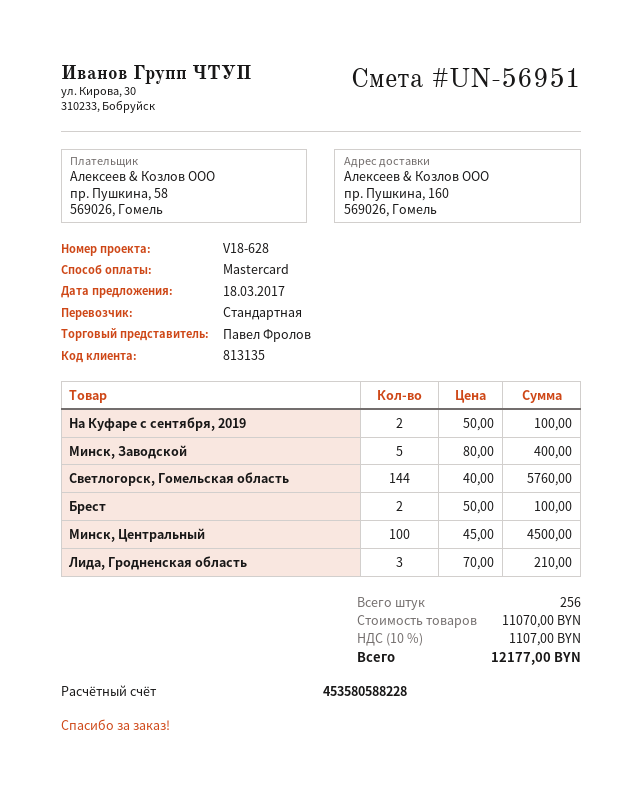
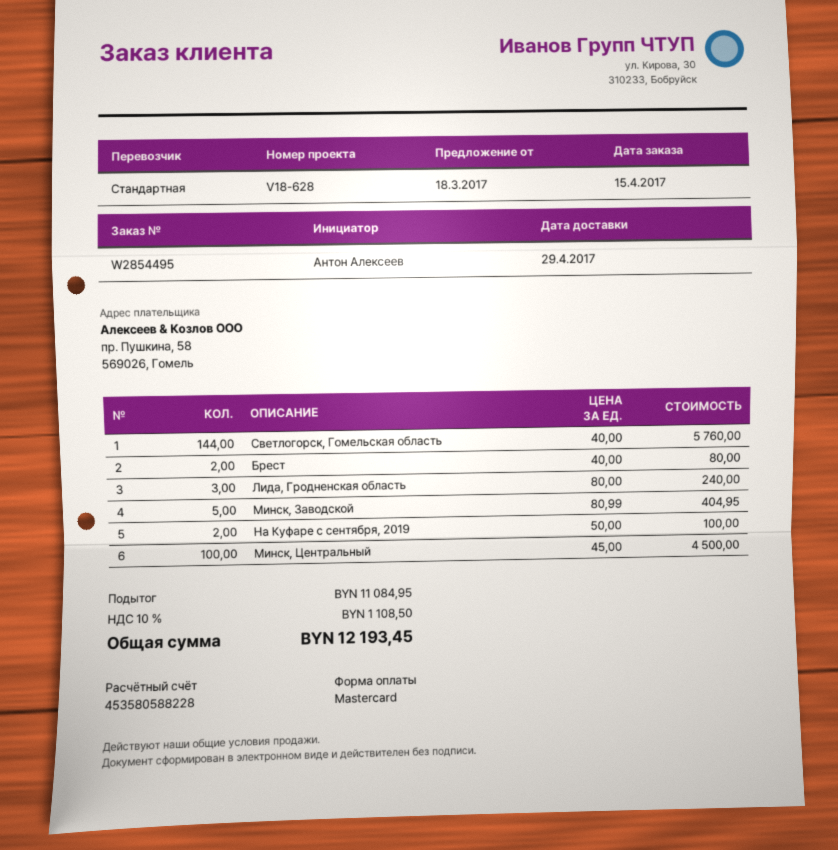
Минск, Заводской: 5 x 80.00 = 400.00 -> 5 x 80.99 = 404.95
Брест: 2 x 50.00 = 100.00 -> 2 x 40.00 = 80.00
Лида, Гродненская область: 3 x 70.00 = 210.00 -> 3 x 80.00 = 240.00
subtotal: 11070.00 -> 11084.95
tax: 10% = 1107.00 -> 10% = 1108.50
total: 12177.00 -> 12193.45

